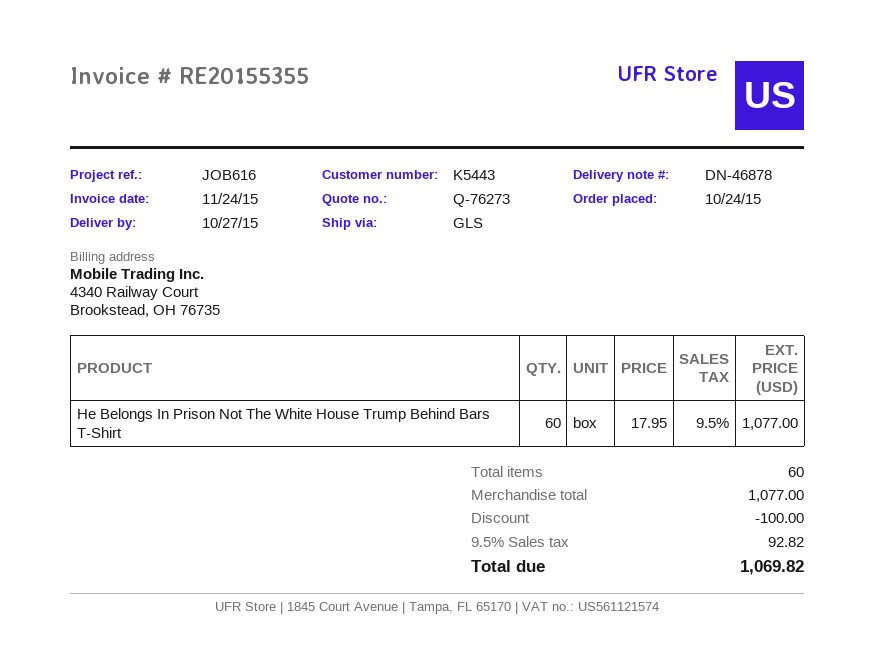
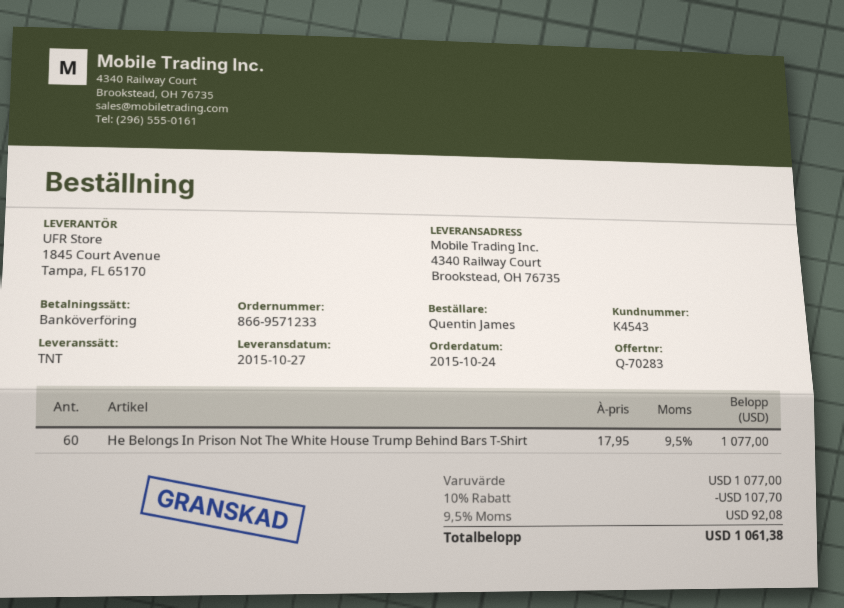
quote number: Q-76273 -> Q-70283
customer number: K5443 -> K4543
shipping method: GLS -> TNT
discount: 100.00 -> 107.70
tax: 9.5% = 92.82 -> 9.5% = 92.08
total: 1069.82 -> 1061.38

